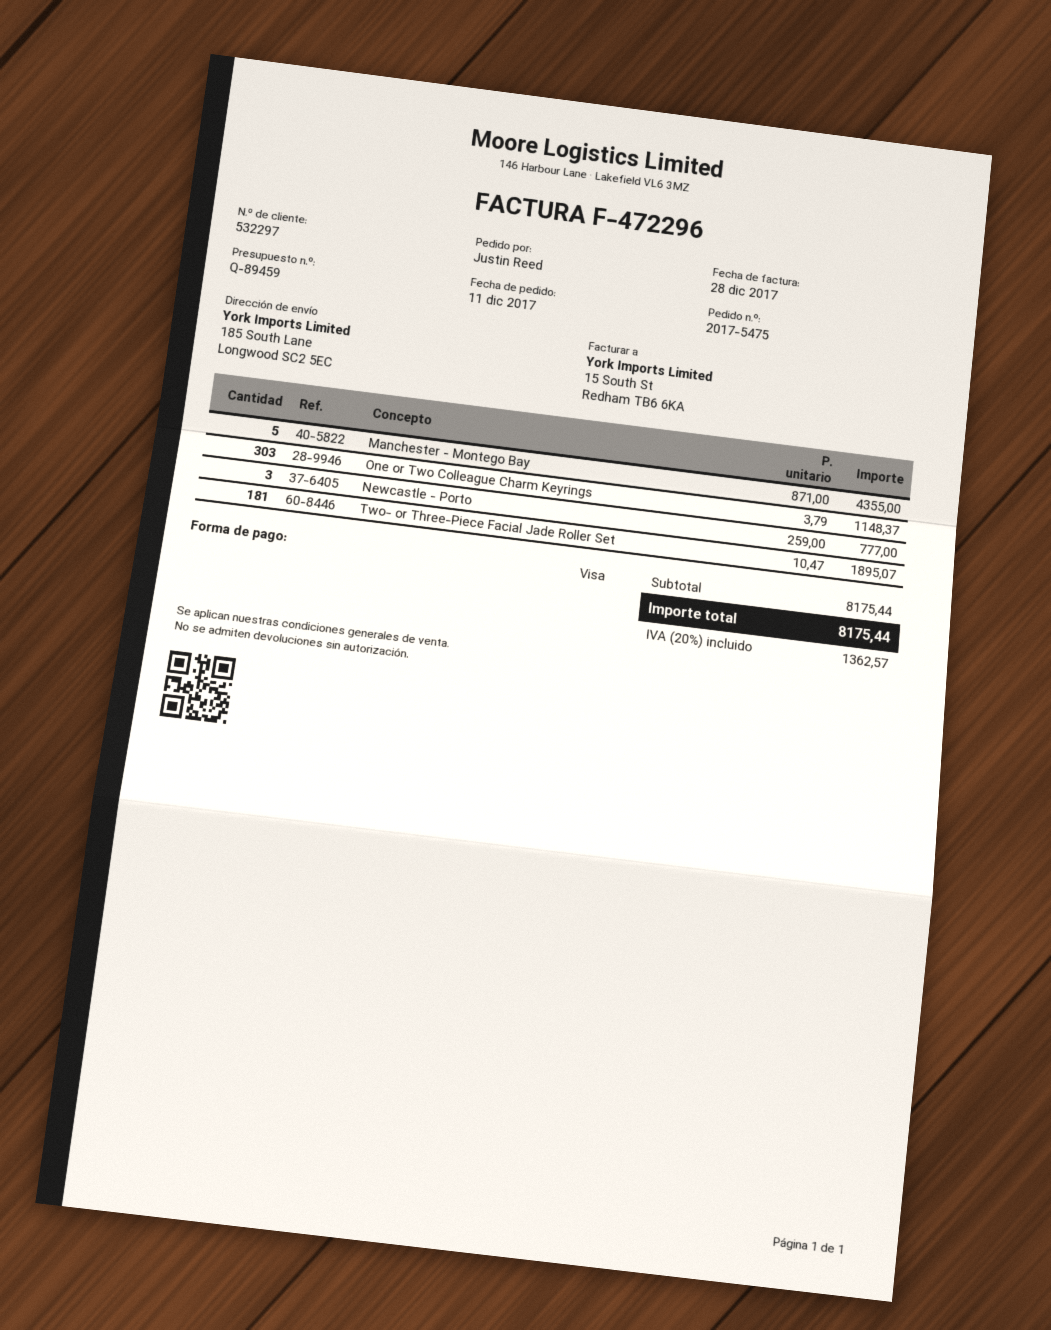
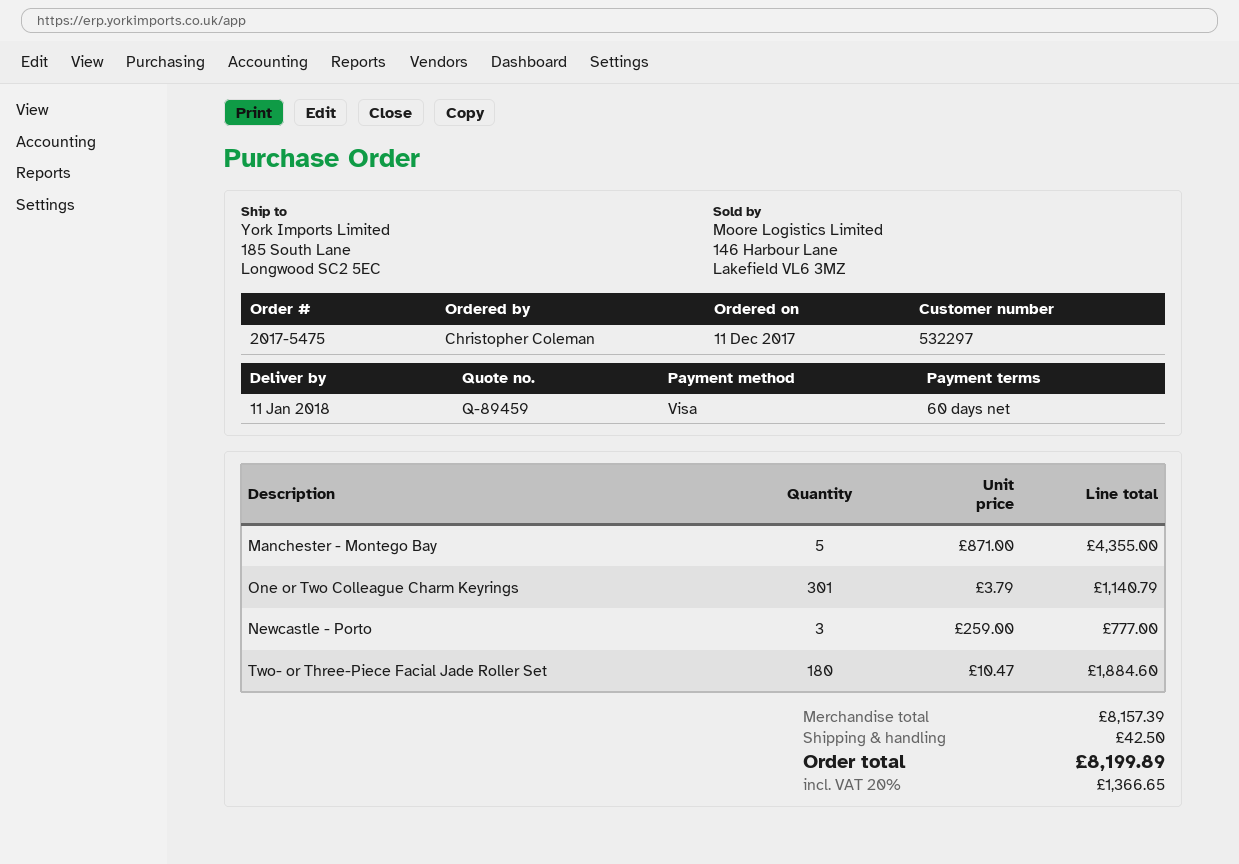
ordered by: Justin Reed -> Christopher Coleman
One or Two Colleague Charm Keyrings: 303 x 3.79 = 1148.37 -> 301 x 3.79 = 1140.79
Two- or Three-Piece Facial Jade Roller Set: 181 x 10.47 = 1895.07 -> 180 x 10.47 = 1884.60
subtotal: 8175.44 -> 8157.39
shipping: none -> 42.50
tax: 20% = 1362.57 -> 20% = 1366.65
total: 8175.44 -> 8199.89

